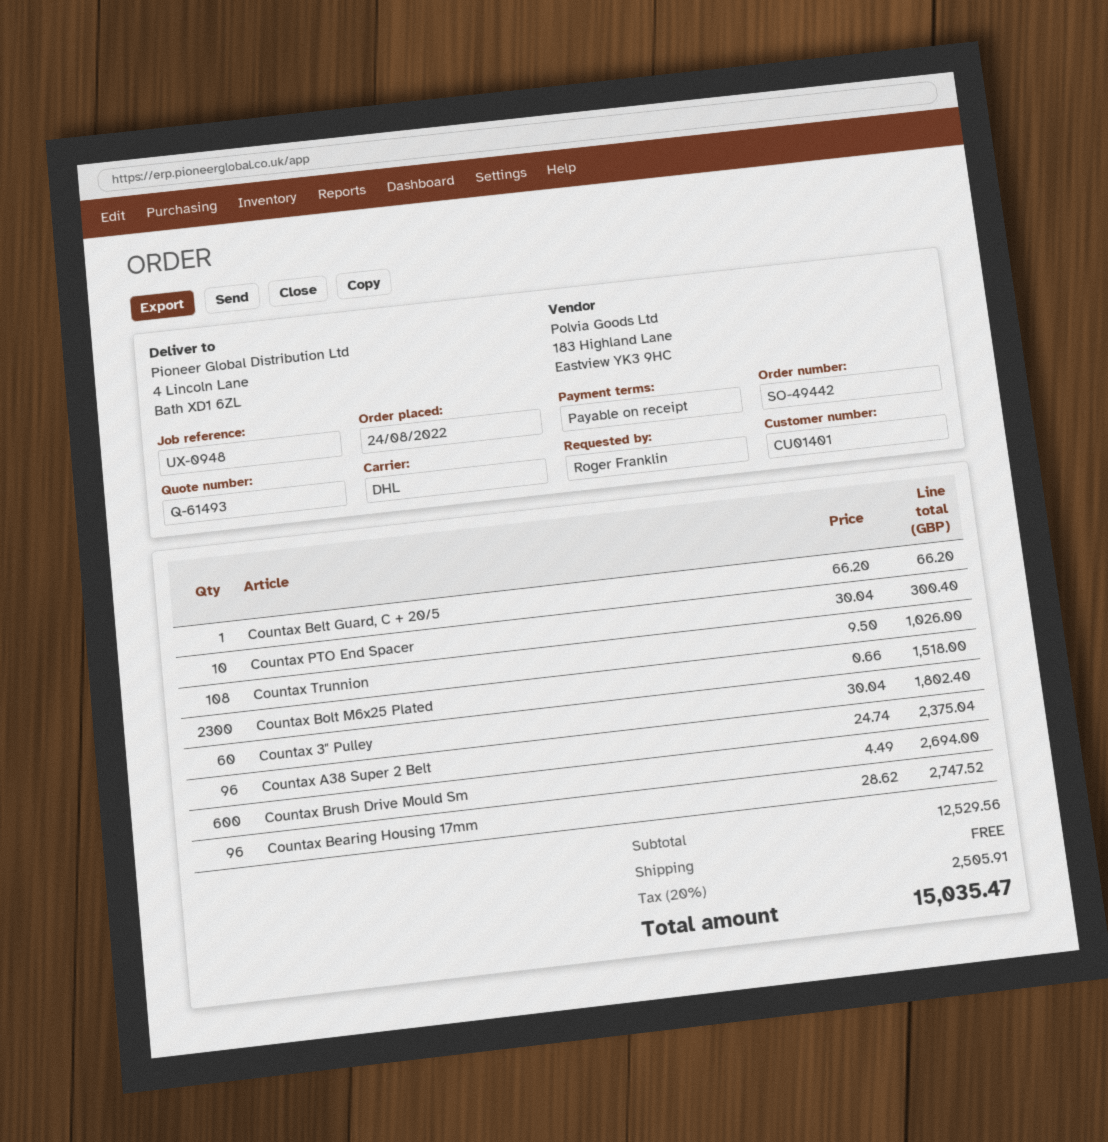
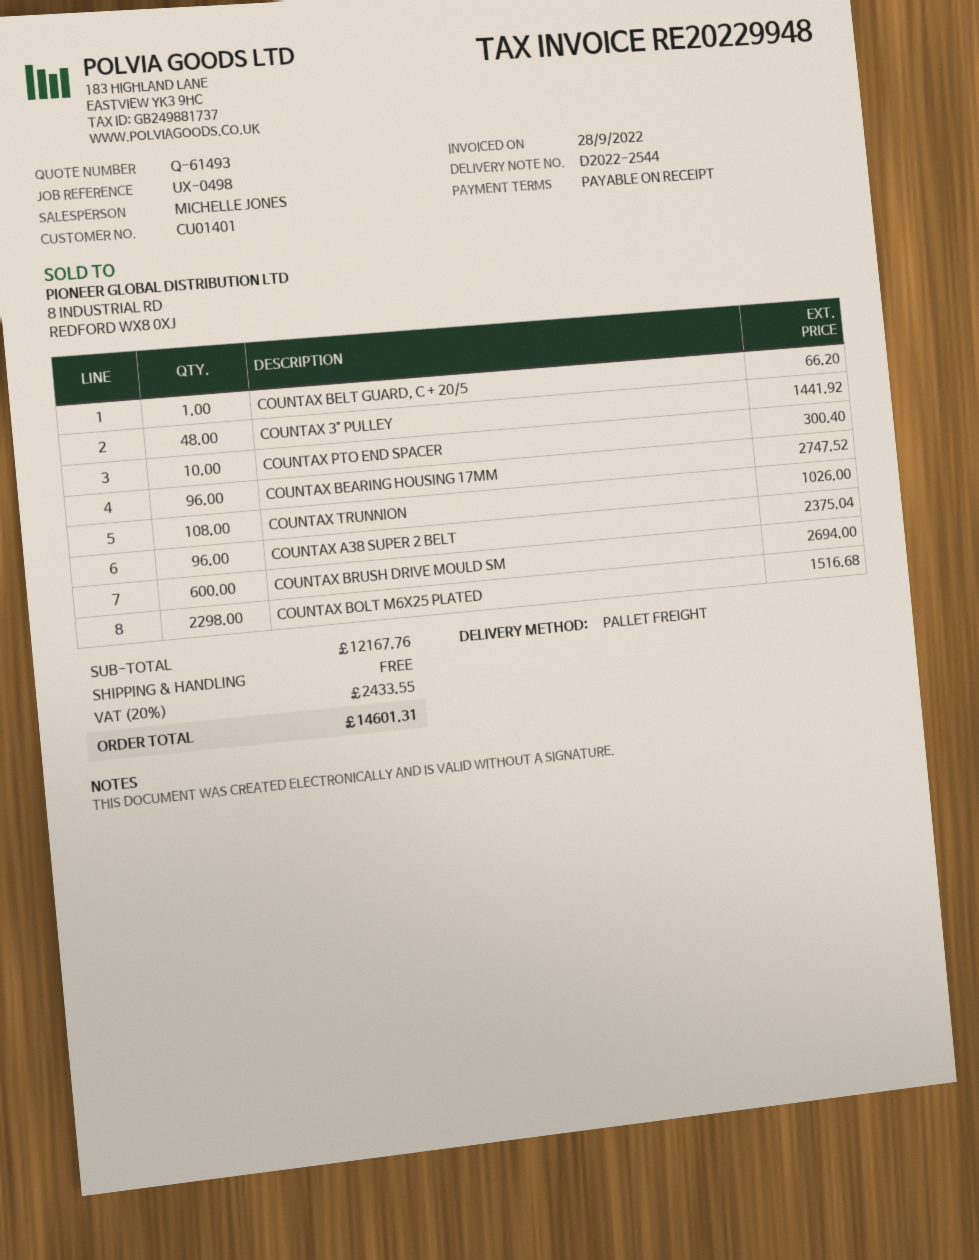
reference: UX-0948 -> UX-0498
shipping method: DHL -> pallet freight
Countax Bolt M6x25 Plated: 2300 for 1518.00 -> 2298 for 1516.68
Countax 3" Pulley: 60 for 1802.40 -> 48 for 1441.92
subtotal: 12529.56 -> 12167.76
tax: 20% = 2505.91 -> 20% = 2433.55
total: 15035.47 -> 14601.31

